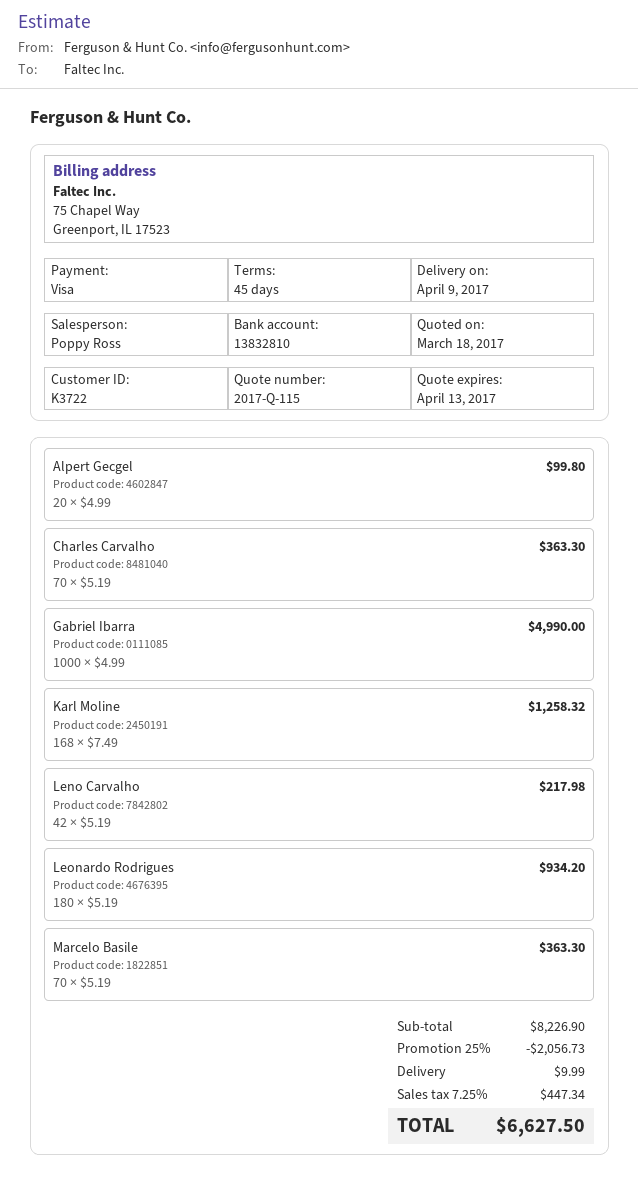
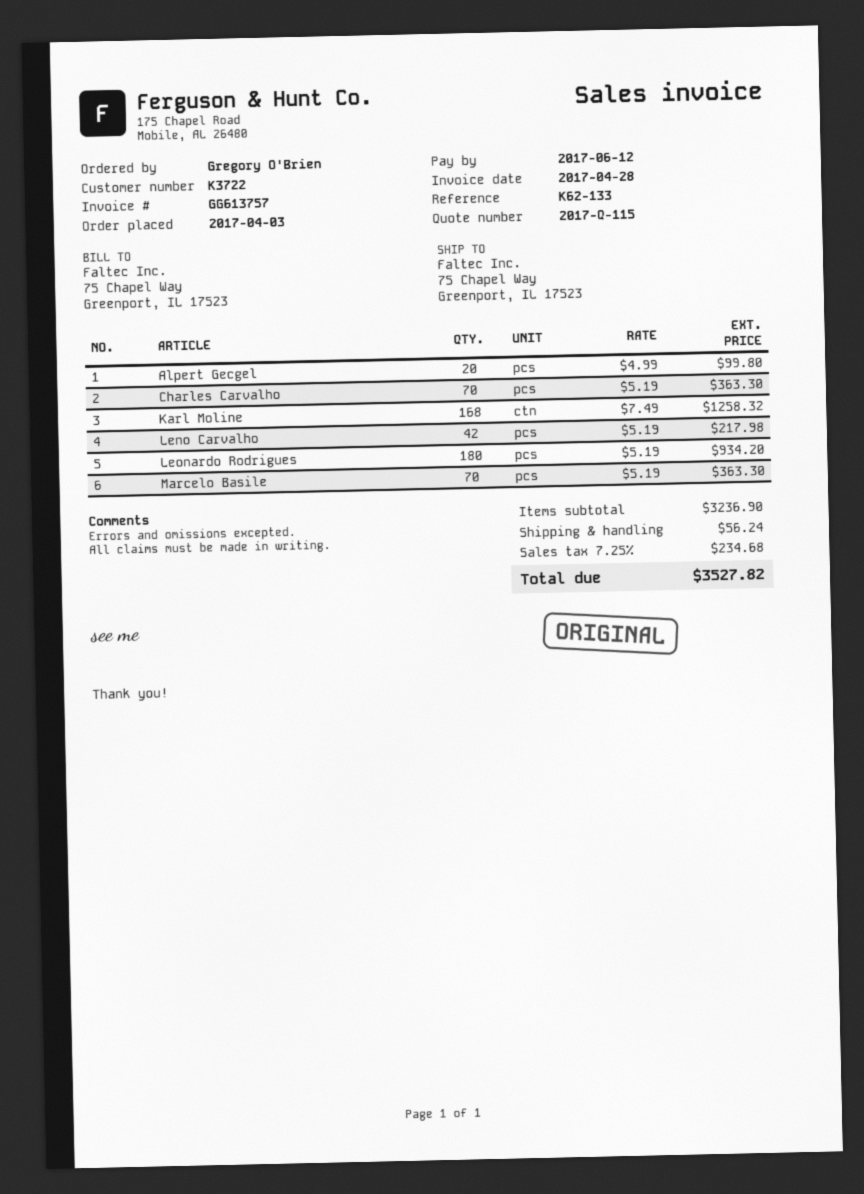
Gabriel Ibarra: 1000 x 4.99 = 4990.00 -> none
subtotal: 8226.90 -> 3236.90
discount: 25% = 2056.73 -> none
shipping: 9.99 -> 56.24
tax: 7.25% = 447.34 -> 7.25% = 234.68
total: 6627.50 -> 3527.82

